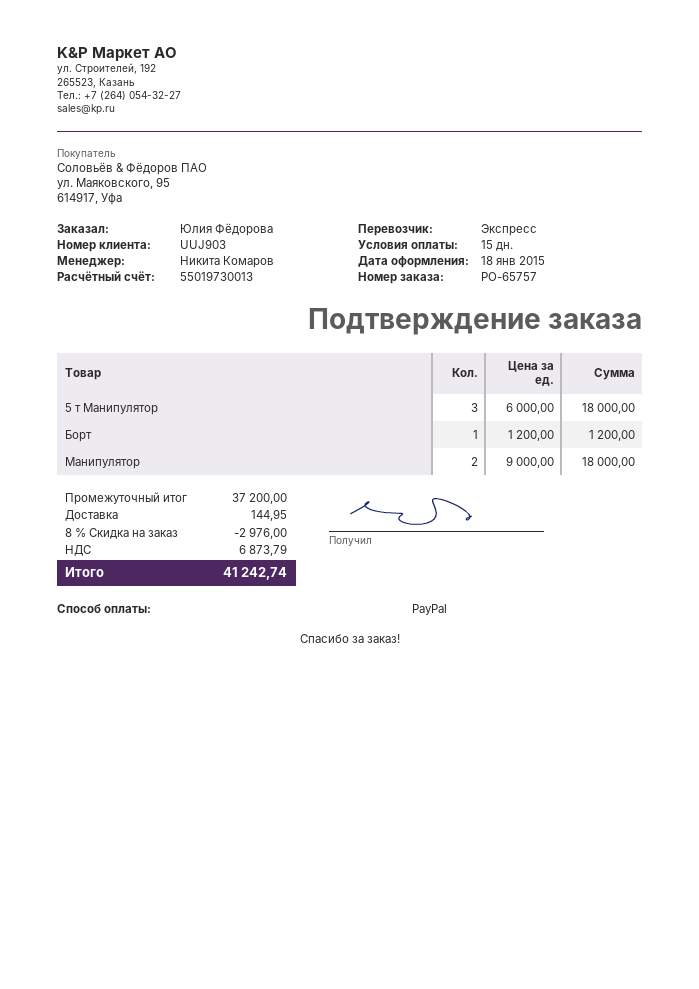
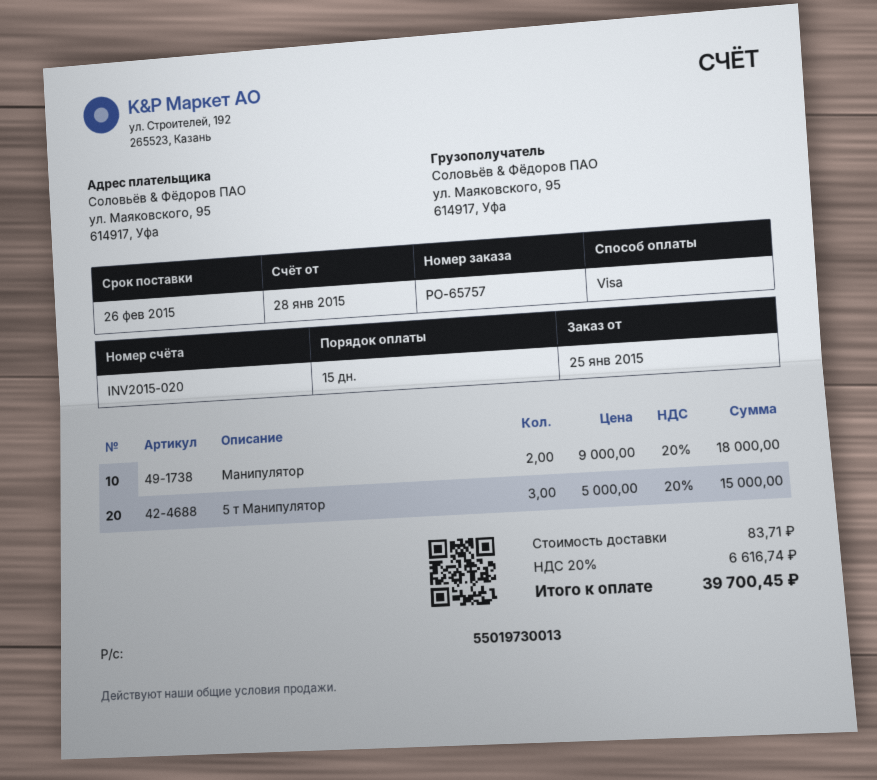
order date: 2015-01-18 -> 2015-01-25
payment method: PayPal -> Visa
5 т Манипулятор: 3 x 6000.00 = 18000.00 -> 3 x 5000.00 = 15000.00
Борт: 1 x 1200.00 = 1200.00 -> none
discount: 8% = 2976.00 -> none
shipping: 144.95 -> 83.71
tax: 6873.79 -> 6616.74
total: 41242.74 -> 39700.45

